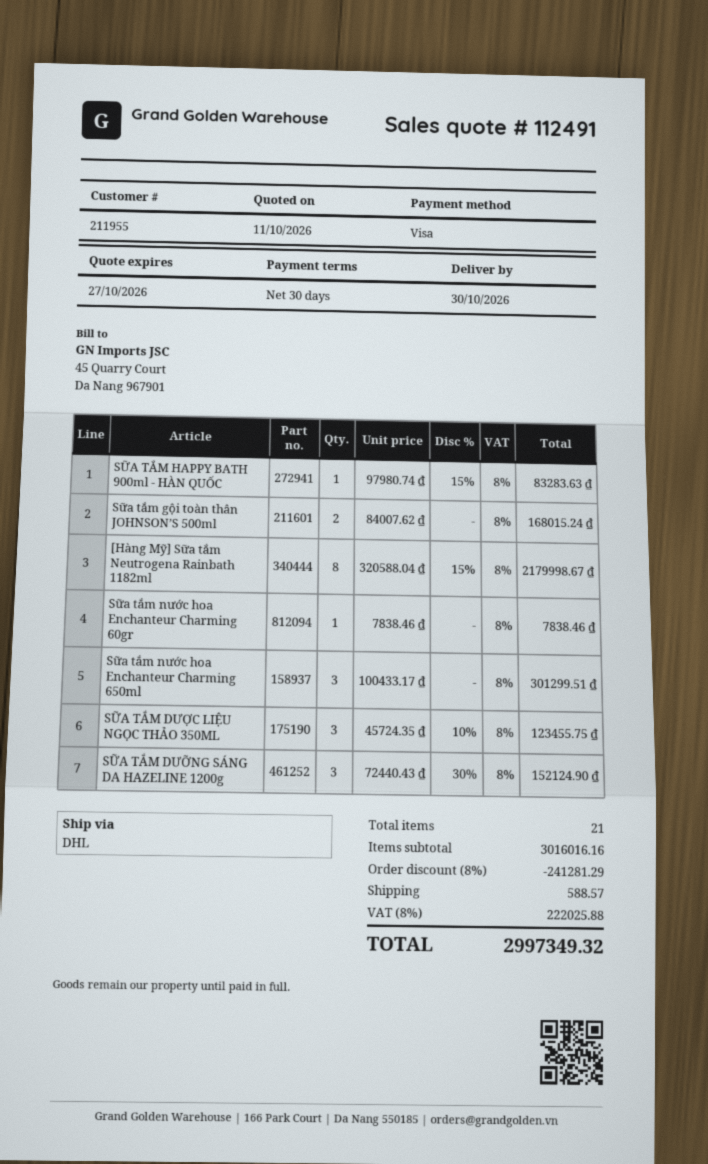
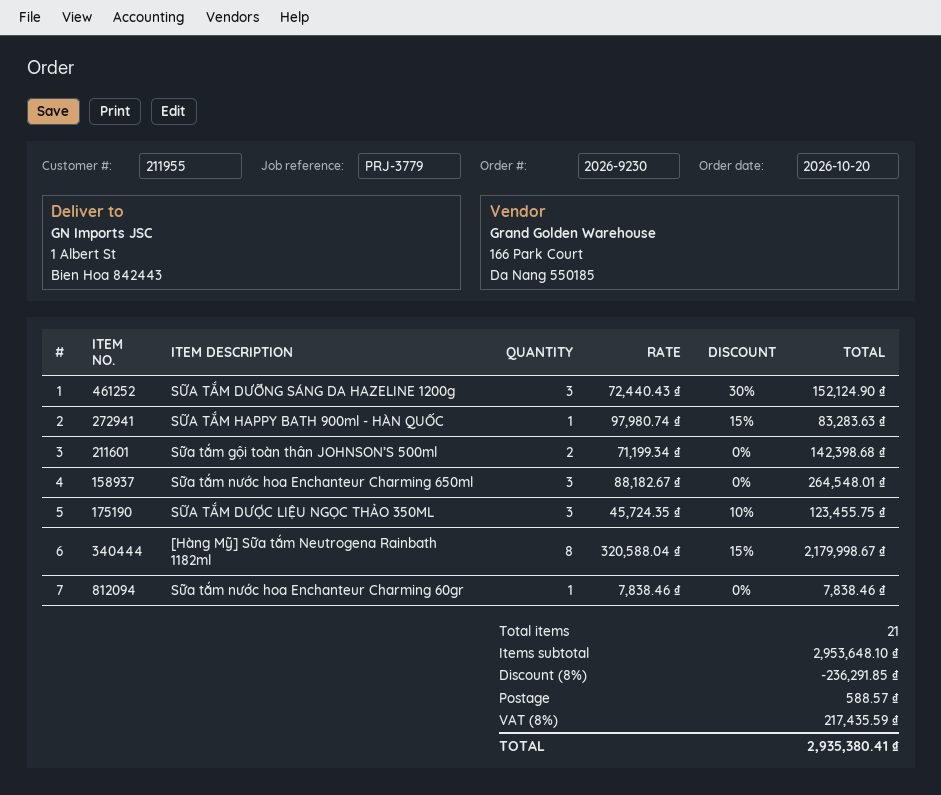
Sữa tắm gội toàn thân JOHNSON’S 500ml: 2 x 84007.62 = 168015.24 -> 2 x 71199.34 = 142398.68
Sữa tắm nước hoa Enchanteur Charming 650ml: 3 x 100433.17 = 301299.51 -> 3 x 88182.67 = 264548.01
subtotal: 3016016.16 -> 2953648.10
discount: 8% = 241281.29 -> 8% = 236291.85
tax: 8% = 222025.88 -> 8% = 217435.59
total: 2997349.32 -> 2935380.41

